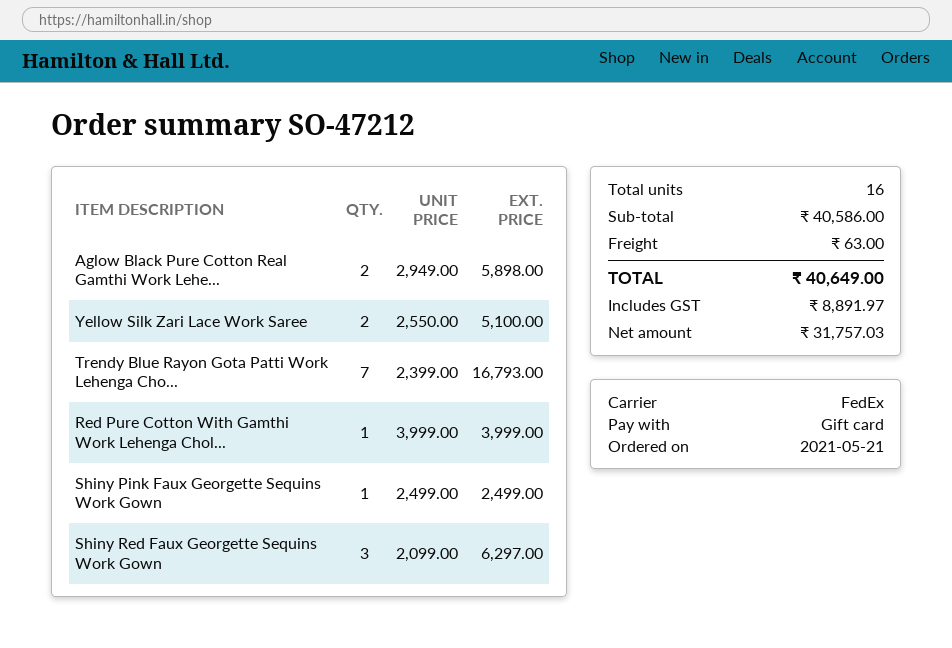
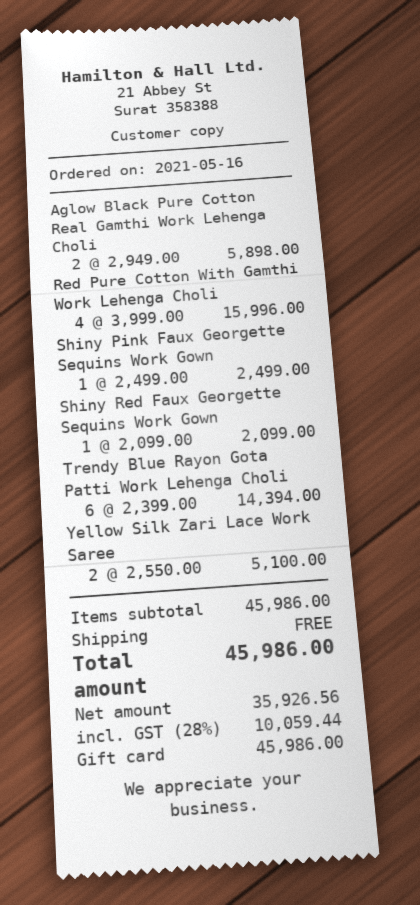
order date: 2021-05-21 -> 2021-05-16
Trendy Blue Rayon Gota Patti Work Lehenga Cho...: 7 x 2399.00 = 16793.00 -> 6 x 2399.00 = 14394.00
Red Pure Cotton With Gamthi Work Lehenga Chol...: 1 x 3999.00 = 3999.00 -> 4 x 3999.00 = 15996.00
Shiny Red Faux Georgette Sequins Work Gown: 3 x 2099.00 = 6297.00 -> 1 x 2099.00 = 2099.00
subtotal: 40586.00 -> 45986.00
shipping: 63.00 -> 0.00
net: 31757.03 -> 35926.56
tax: 8891.97 -> 10059.44
total: 40649.00 -> 45986.00

